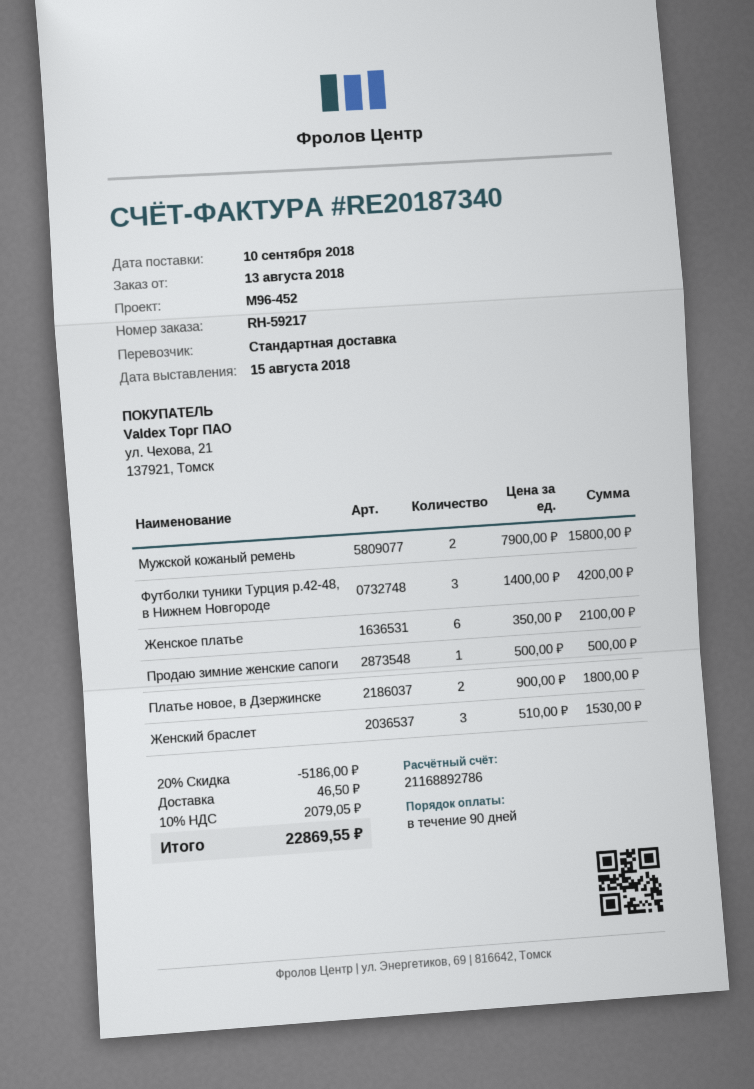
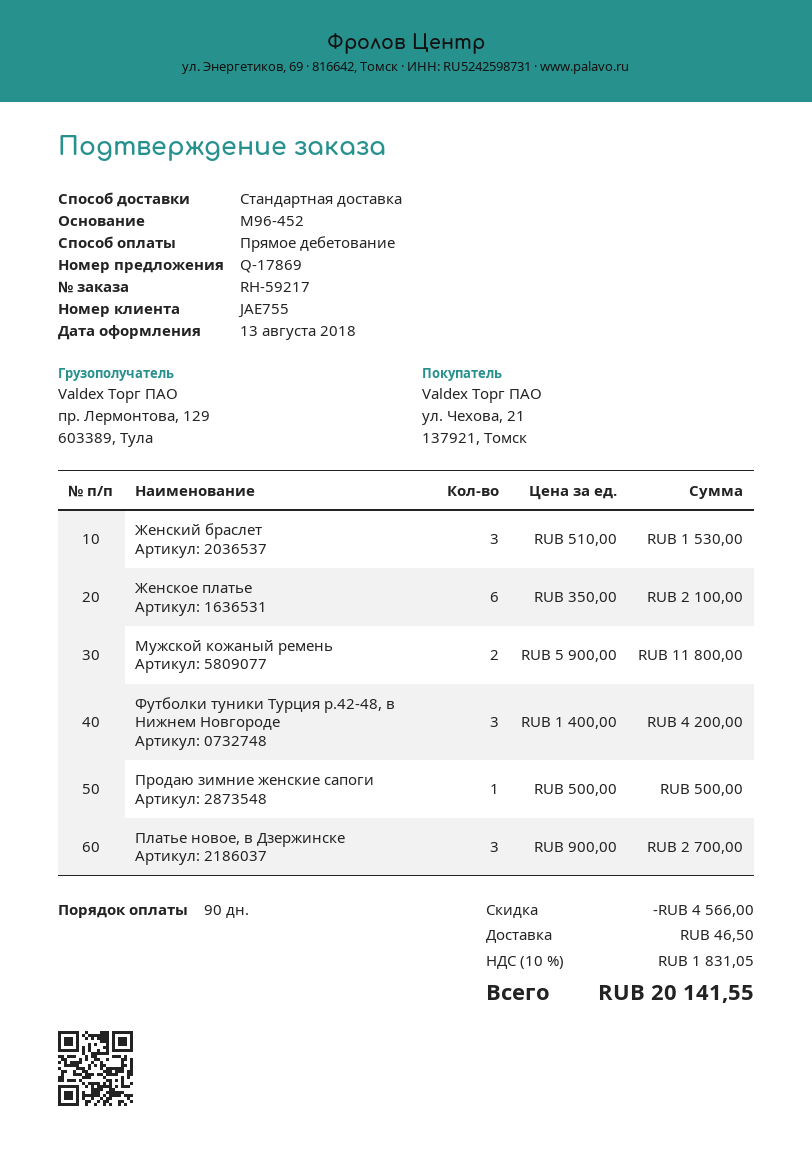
Мужской кожаный ремень: 2 x 7900.00 = 15800.00 -> 2 x 5900.00 = 11800.00
Платье новое, в Дзержинске: 2 x 900.00 = 1800.00 -> 3 x 900.00 = 2700.00
discount: 5186.00 -> 4566.00
tax: 10% = 2079.05 -> 10% = 1831.05
total: 22869.55 -> 20141.55

